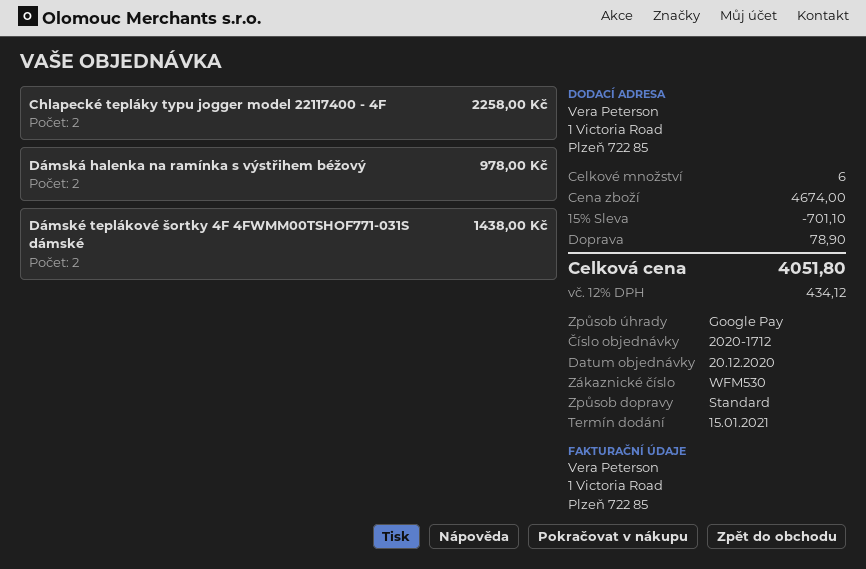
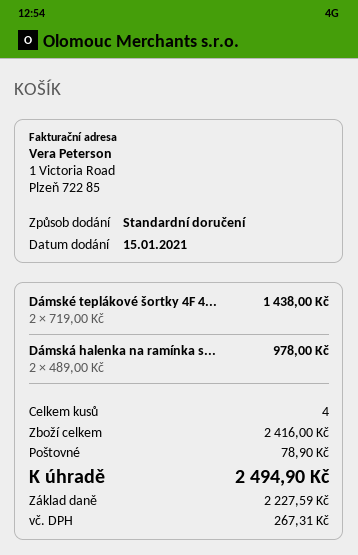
Chlapecké tepláky typu jogger model 22117400 - 4F: 2 for 2258.00 -> none
total quantity: 6 -> 4
subtotal: 4674.00 -> 2416.00
discount: 15% = 701.10 -> none
tax: 434.12 -> 267.31
total: 4051.80 -> 2494.90

